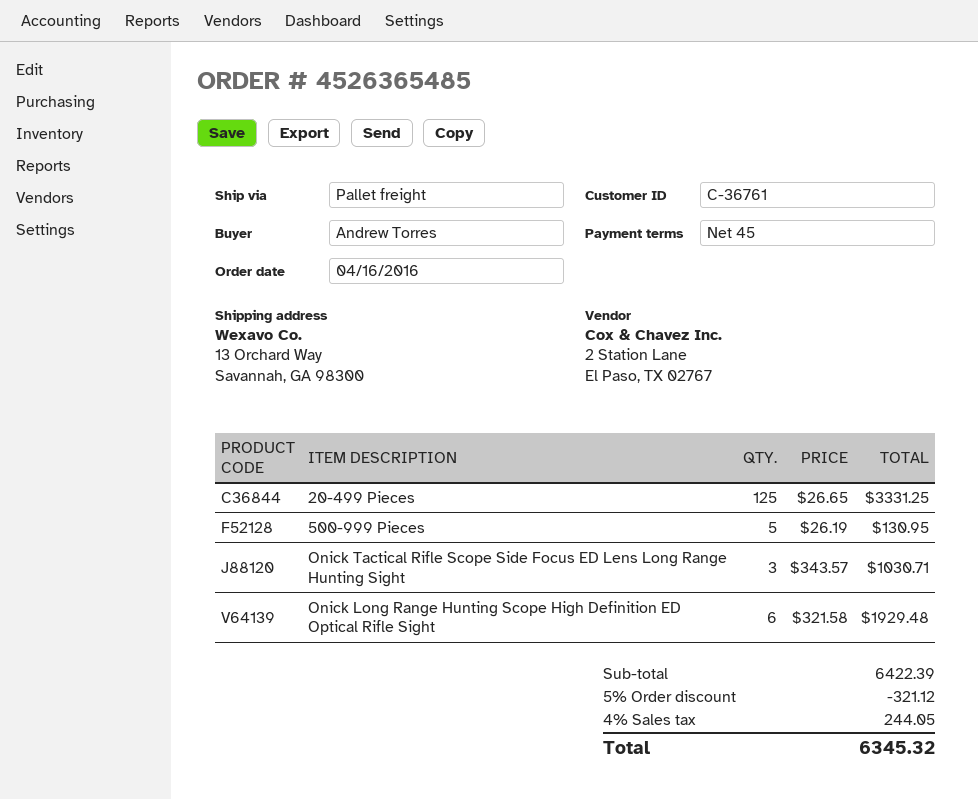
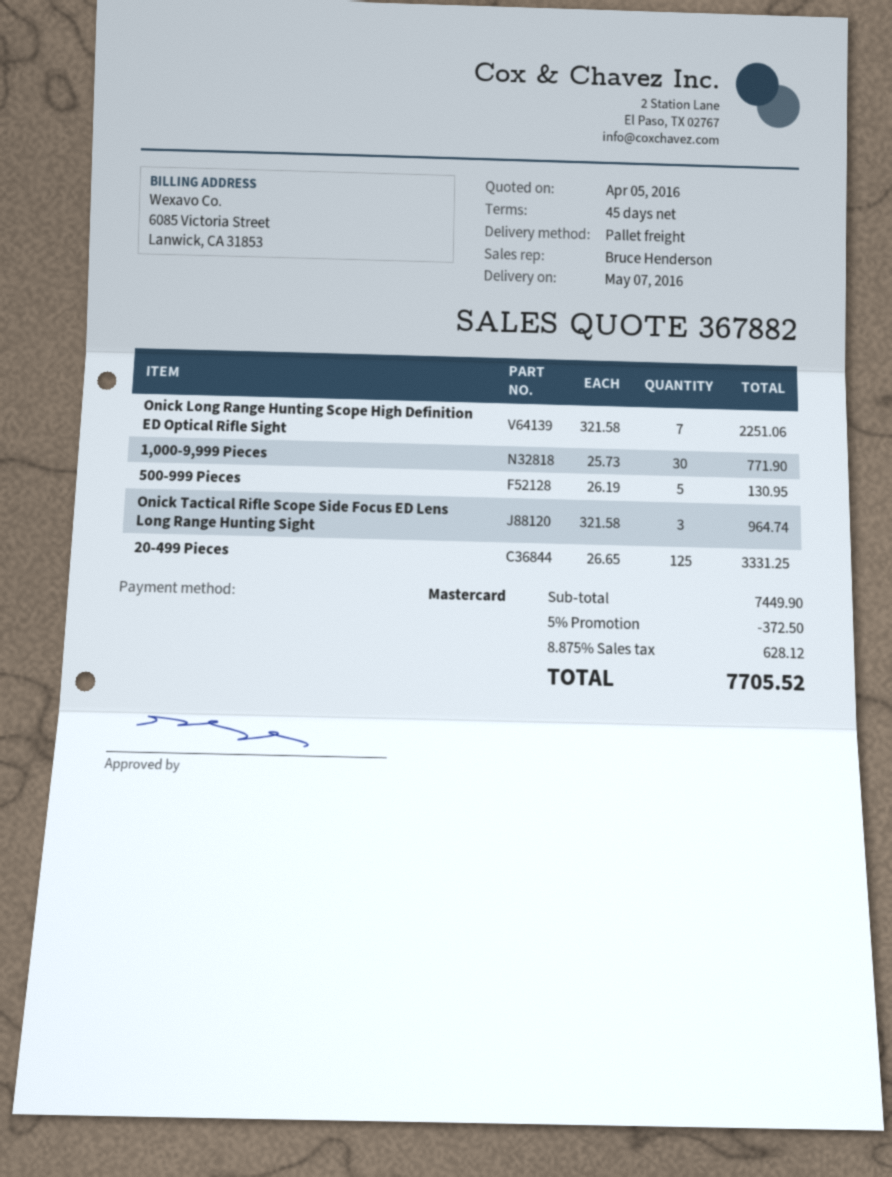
Onick Tactical Rifle Scope Side Focus ED Lens Long Range Hunting Sight: 3 x 343.57 = 1030.71 -> 3 x 321.58 = 964.74
Onick Long Range Hunting Scope High Definition ED Optical Rifle Sight: 6 x 321.58 = 1929.48 -> 7 x 321.58 = 2251.06
1,000-9,999 Pieces: none -> 30 x 25.73 = 771.90
subtotal: 6422.39 -> 7449.90
discount: 5% = 321.12 -> 5% = 372.50
tax: 4% = 244.05 -> 8.875% = 628.12
total: 6345.32 -> 7705.52

